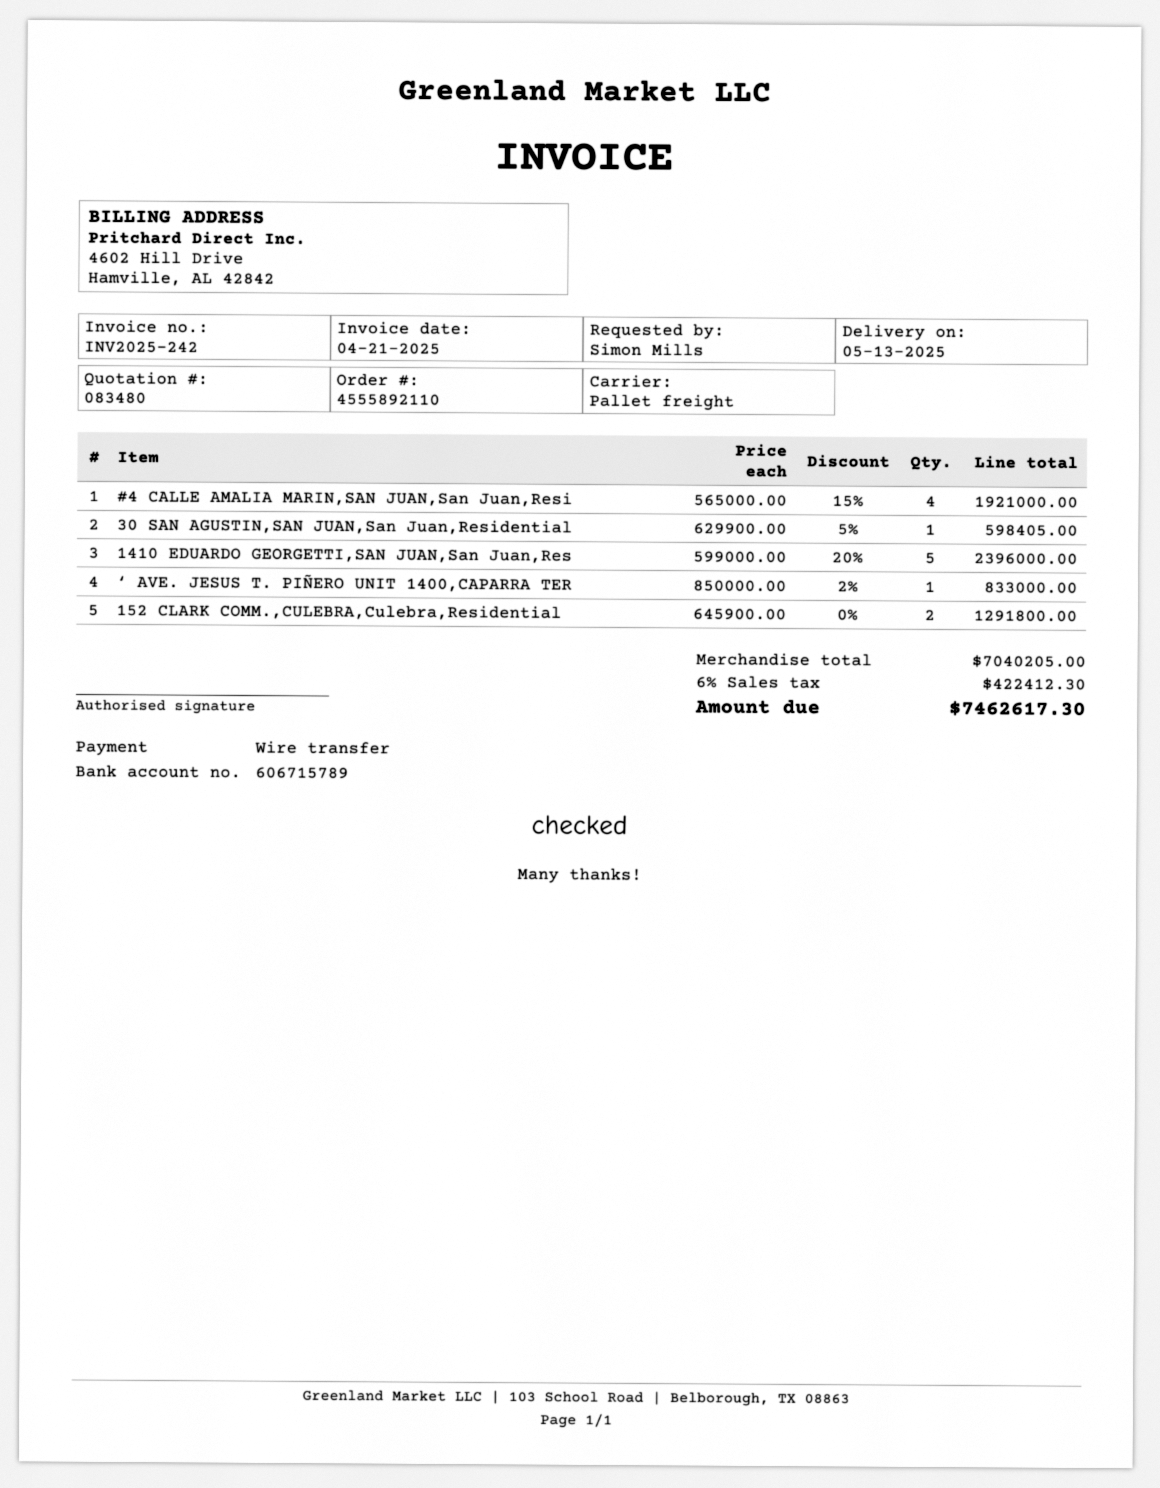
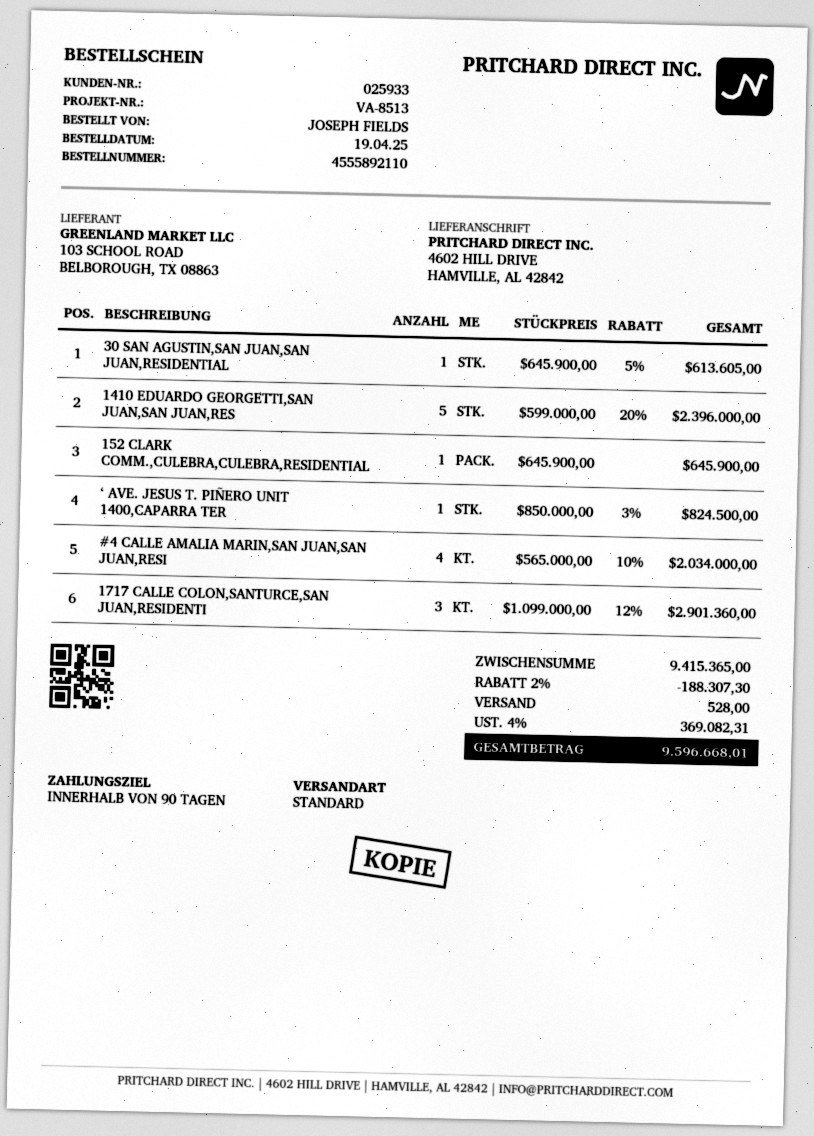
ordered by: Simon Mills -> JOSEPH FIELDS
shipping method: pallet freight -> standard
#4 CALLE AMALIA MARIN,SAN JUAN,San Juan,Resi: 4 x 565000.00 - 15% = 1921000.00 -> 4 x 565000.00 - 10% = 2034000.00
30 SAN AGUSTIN,SAN JUAN,San Juan,Residential: 1 x 629900.00 - 5% = 598405.00 -> 1 x 645900.00 - 5% = 613605.00
‘ AVE. JESUS T. PIÑERO UNIT 1400,CAPARRA TER: 1 x 850000.00 - 2% = 833000.00 -> 1 x 850000.00 - 3% = 824500.00
152 CLARK COMM.,CULEBRA,Culebra,Residential: 2 x 645900.00 = 1291800.00 -> 1 x 645900.00 = 645900.00
1717 CALLE COLON,SANTURCE,SAN JUAN,RESIDENTI: none -> 3 x 1099000.00 - 12% = 2901360.00
subtotal: 7040205.00 -> 9415365.00
discount: none -> 2% = 188307.30
shipping: none -> 528.00
tax: 6% = 422412.30 -> 4% = 369082.31
total: 7462617.30 -> 9596668.01

